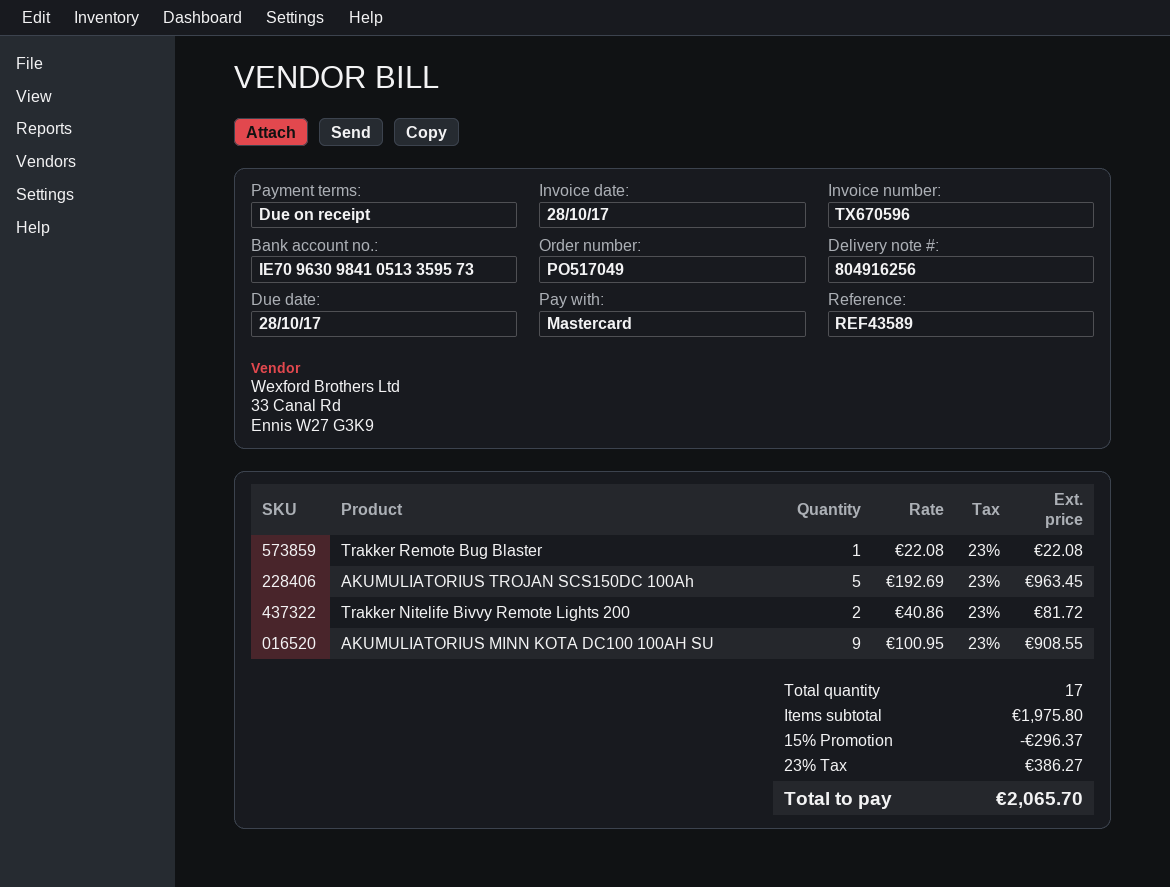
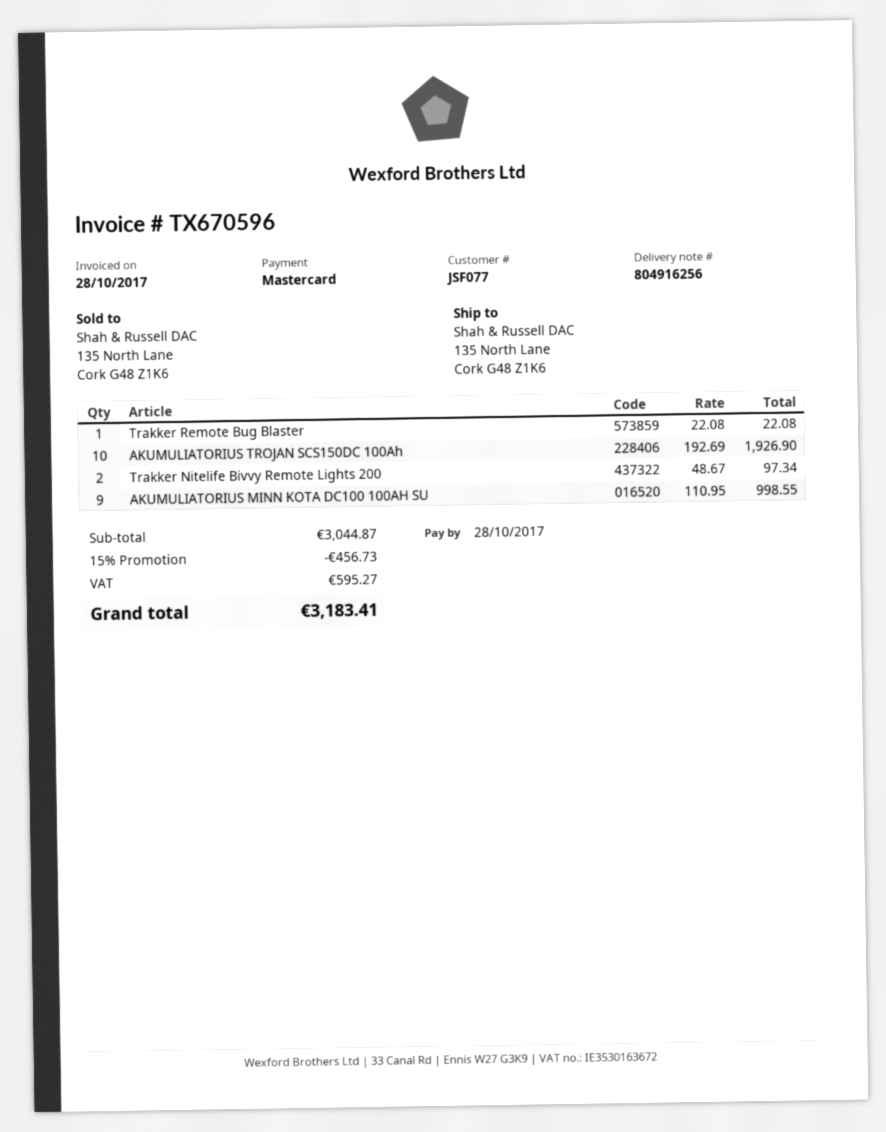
AKUMULIATORIUS TROJAN SCS150DC 100Ah: 5 x 192.69 = 963.45 -> 10 x 192.69 = 1926.90
Trakker Nitelife Bivvy Remote Lights 200: 2 x 40.86 = 81.72 -> 2 x 48.67 = 97.34
AKUMULIATORIUS MINN KOTA DC100 100AH SU: 9 x 100.95 = 908.55 -> 9 x 110.95 = 998.55
subtotal: 1975.80 -> 3044.87
discount: 15% = 296.37 -> 15% = 456.73
tax: 386.27 -> 595.27
total: 2065.70 -> 3183.41

